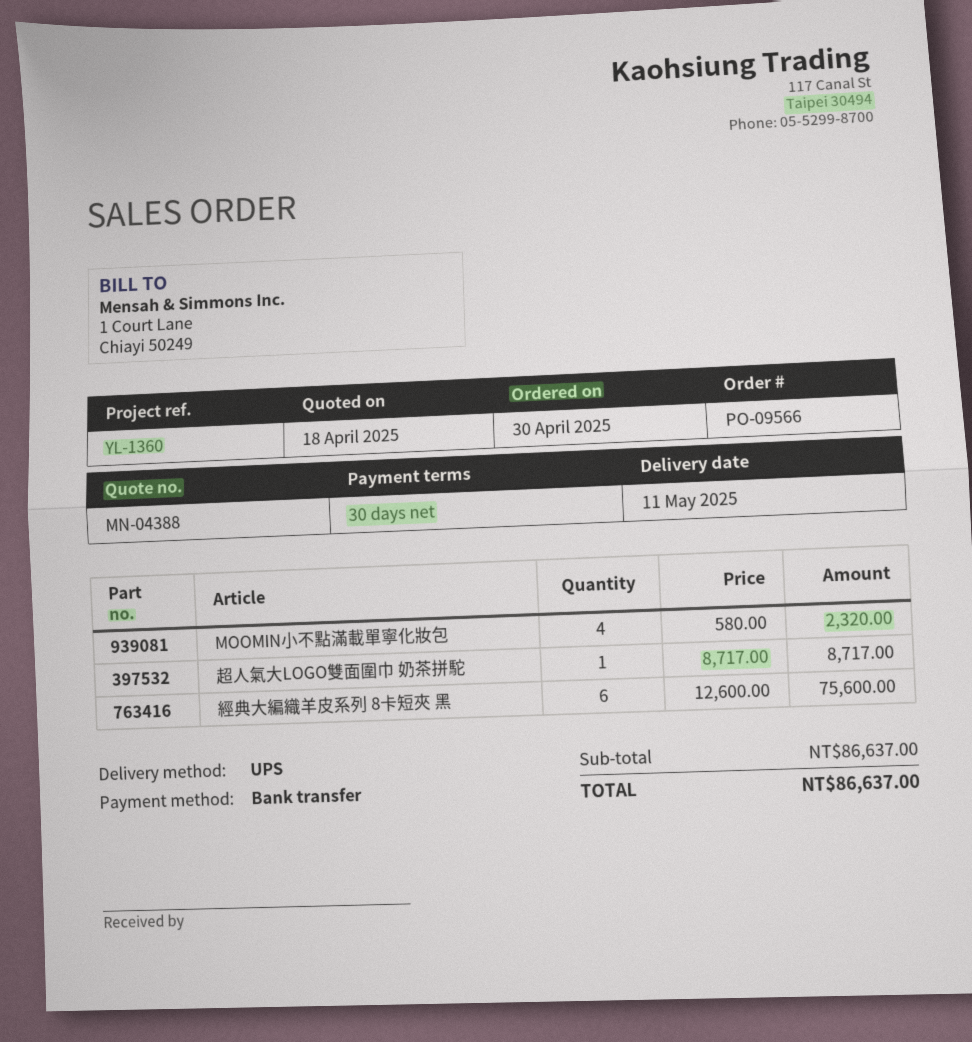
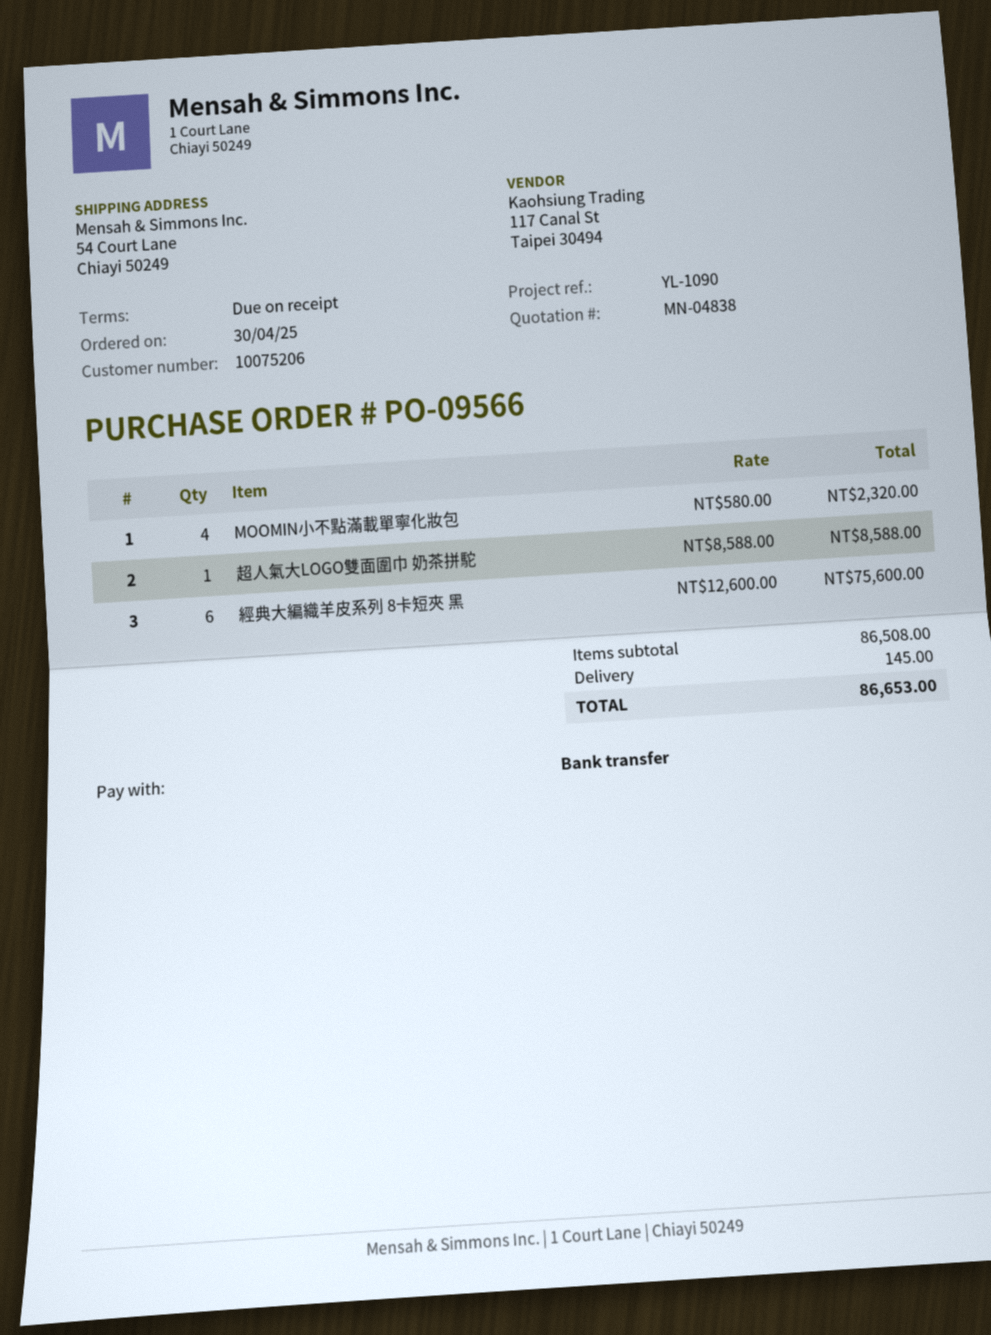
quote number: MN-04388 -> MN-04838
payment terms: 30 days -> on receipt
reference: YL-1360 -> YL-1090
超人氣大LOGO雙面圍巾 奶茶拼駝: 1 x 8717.00 = 8717.00 -> 1 x 8588.00 = 8588.00
subtotal: 86637.00 -> 86508.00
shipping: none -> 145.00
total: 86637.00 -> 86653.00

